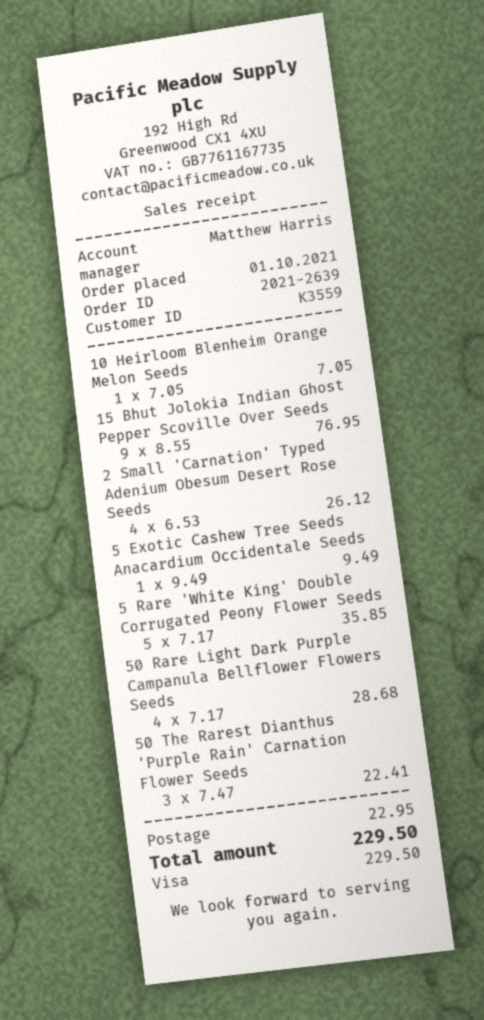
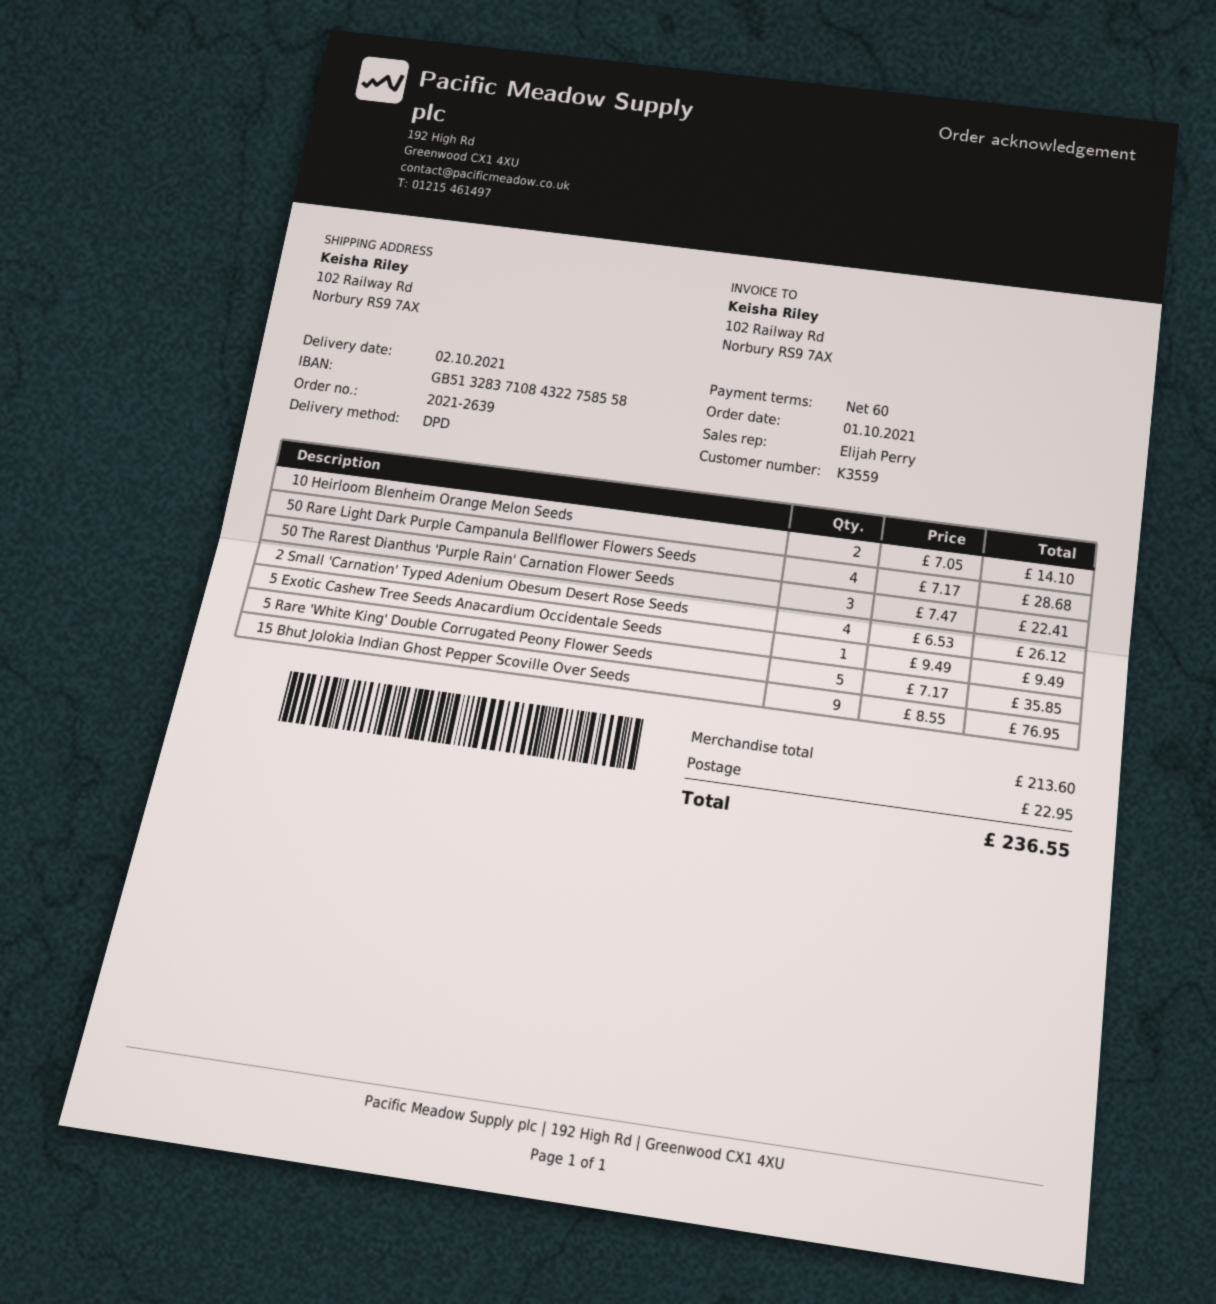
sales rep: Matthew Harris -> Elijah Perry
10 Heirloom Blenheim Orange Melon Seeds: 1 x 7.05 = 7.05 -> 2 x 7.05 = 14.10
total: 229.50 -> 236.55

